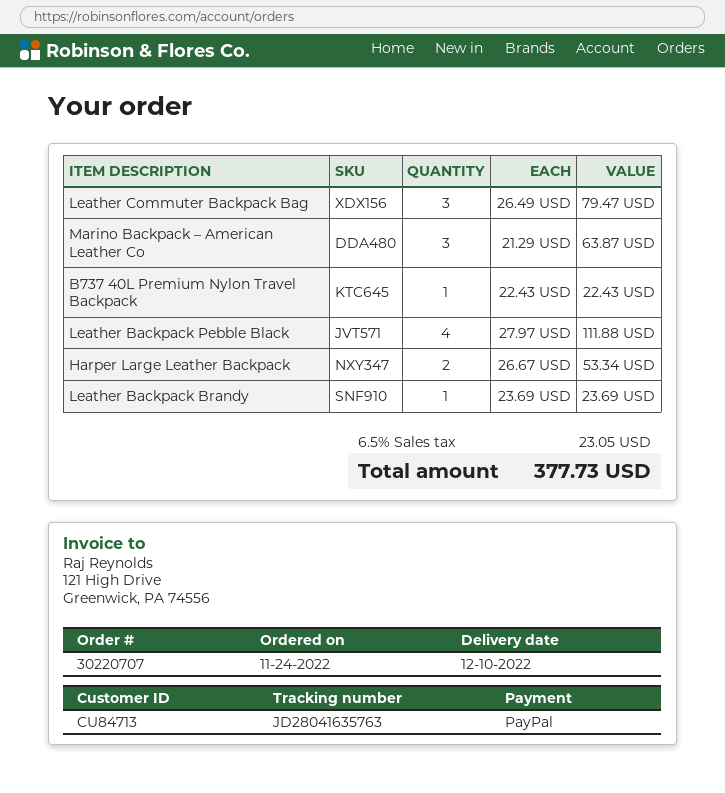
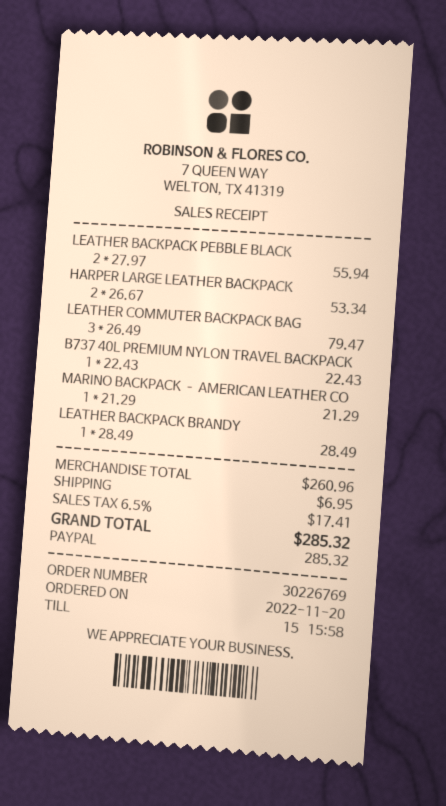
order number: 30220707 -> 30226769
order date: 2022-11-24 -> 2022-11-20
Marino Backpack – American Leather Co: 3 x 21.29 = 63.87 -> 1 x 21.29 = 21.29
Leather Backpack Pebble Black: 4 x 27.97 = 111.88 -> 2 x 27.97 = 55.94
Leather Backpack Brandy: 1 x 23.69 = 23.69 -> 1 x 28.49 = 28.49
shipping: none -> 6.95
tax: 6.5% = 23.05 -> 6.5% = 17.41
total: 377.73 -> 285.32

